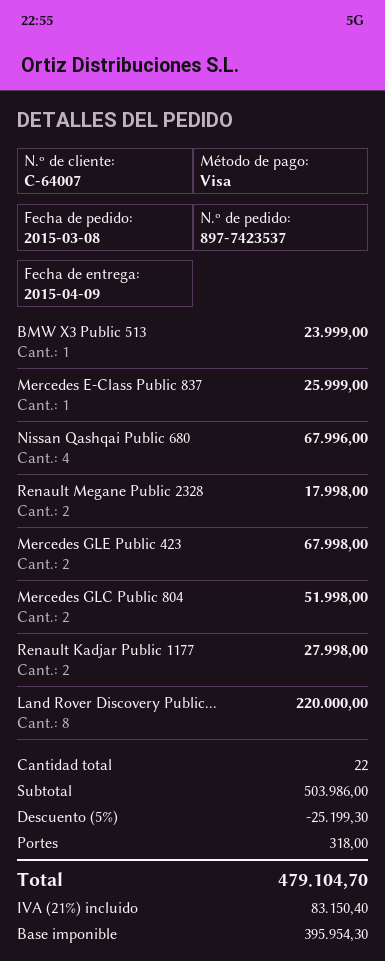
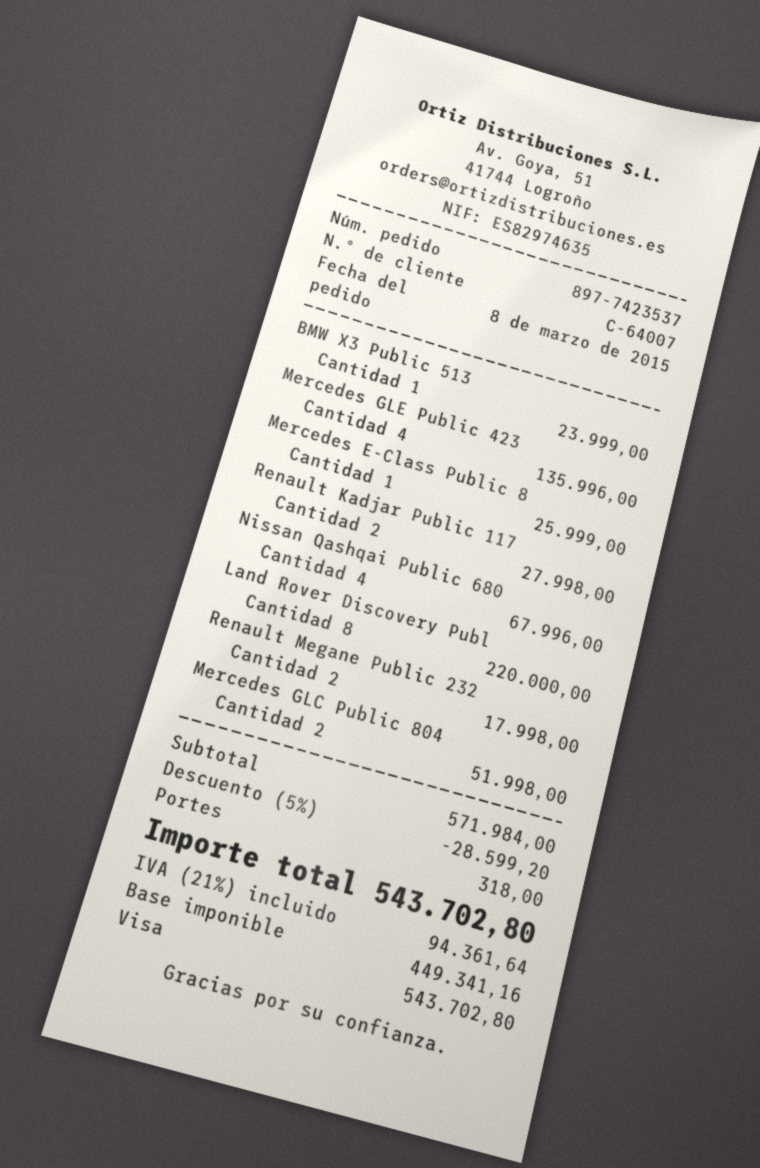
Mercedes GLE Public 423: 2 for 67998.00 -> 4 for 135996.00
subtotal: 503986.00 -> 571984.00
discount: 5% = 25199.30 -> 5% = 28599.20
net: 395954.30 -> 449341.16
tax: 21% = 83150.40 -> 21% = 94361.64
total: 479104.70 -> 543702.80

